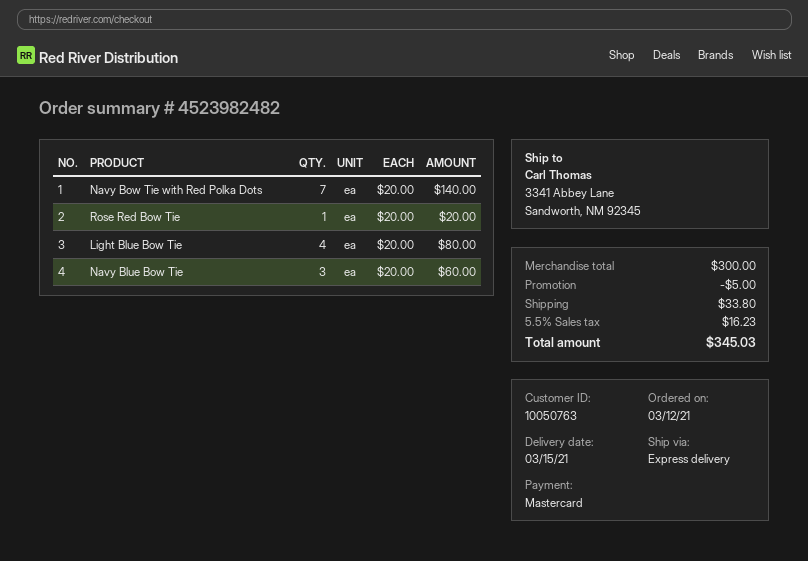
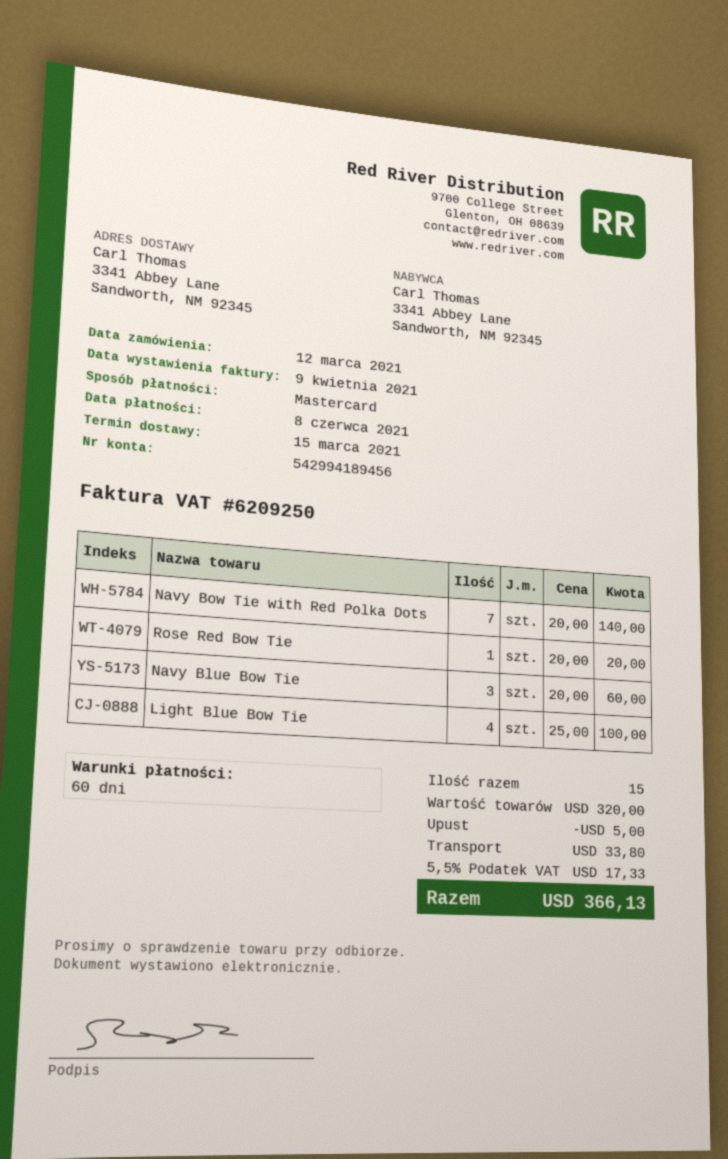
Light Blue Bow Tie: 4 x 20.00 = 80.00 -> 4 x 25.00 = 100.00
subtotal: 300.00 -> 320.00
tax: 5.5% = 16.23 -> 5.5% = 17.33
total: 345.03 -> 366.13

